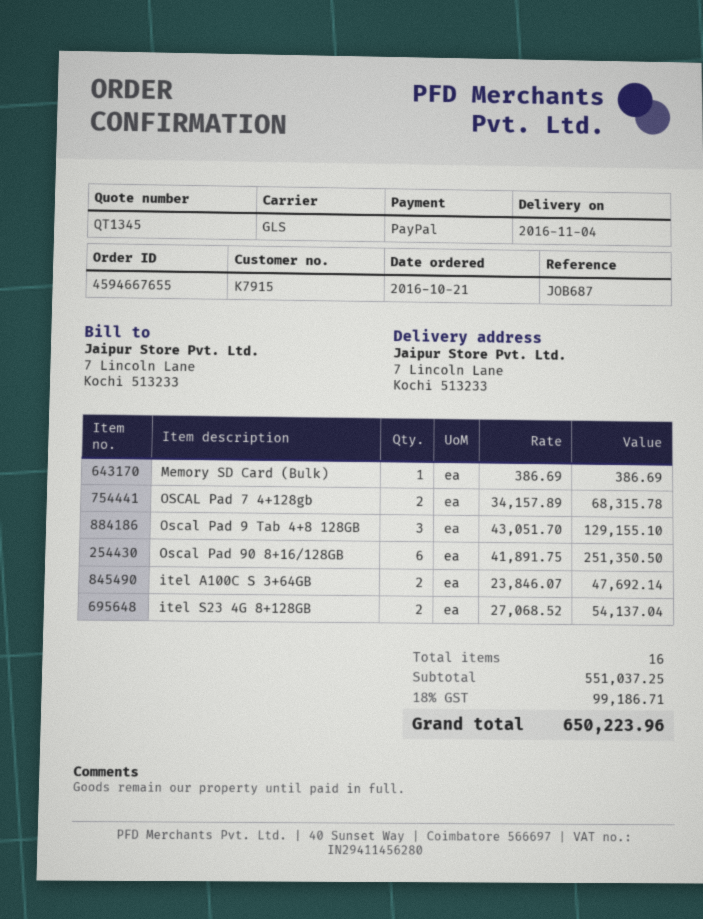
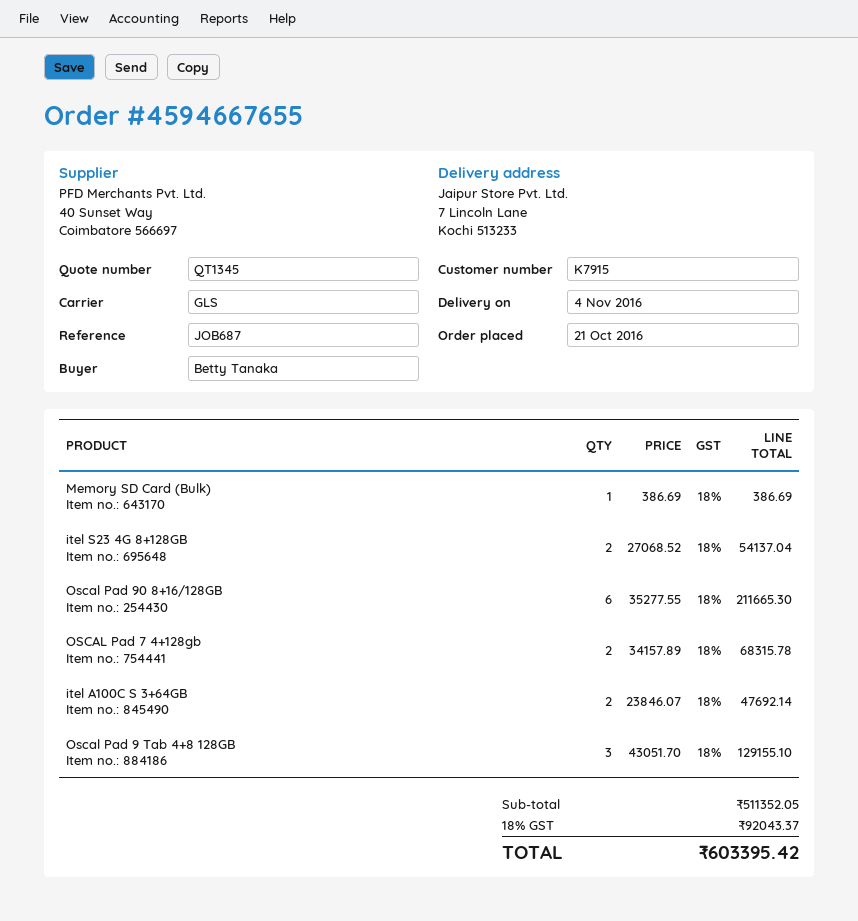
Oscal Pad 90 8+16/128GB: 6 x 41891.75 = 251350.50 -> 6 x 35277.55 = 211665.30
subtotal: 551037.25 -> 511352.05
tax: 18% = 99186.71 -> 18% = 92043.37
total: 650223.96 -> 603395.42

